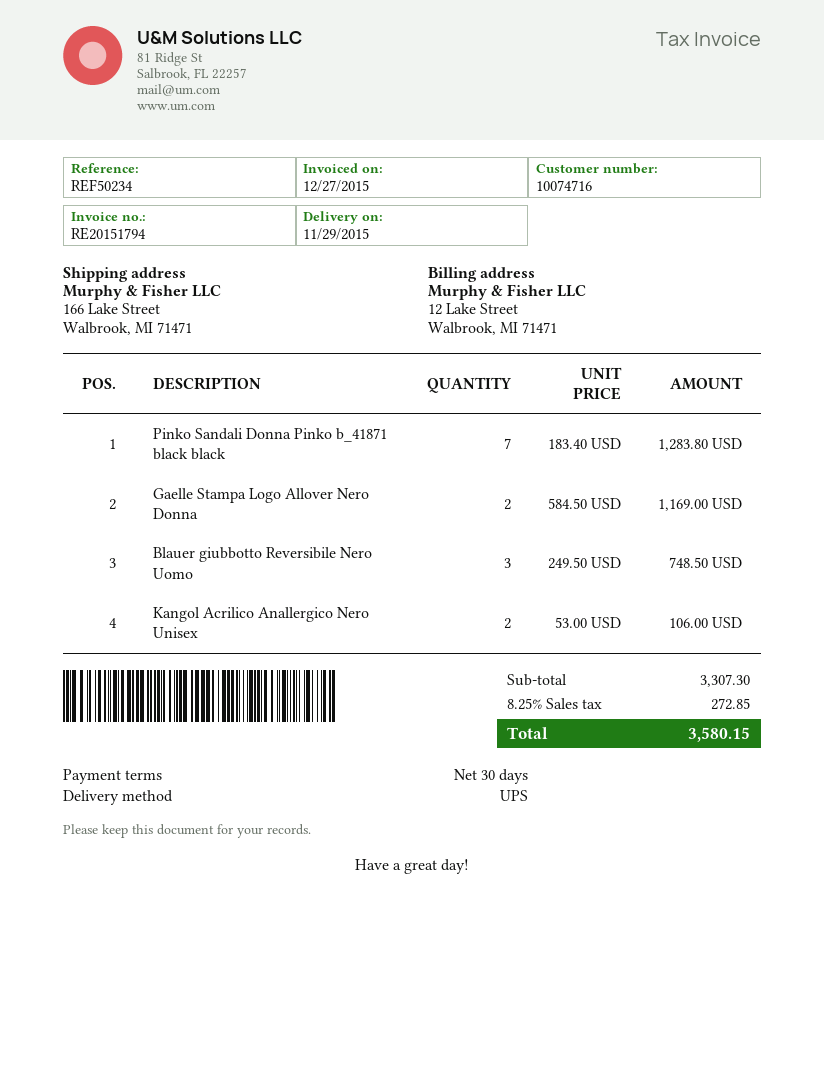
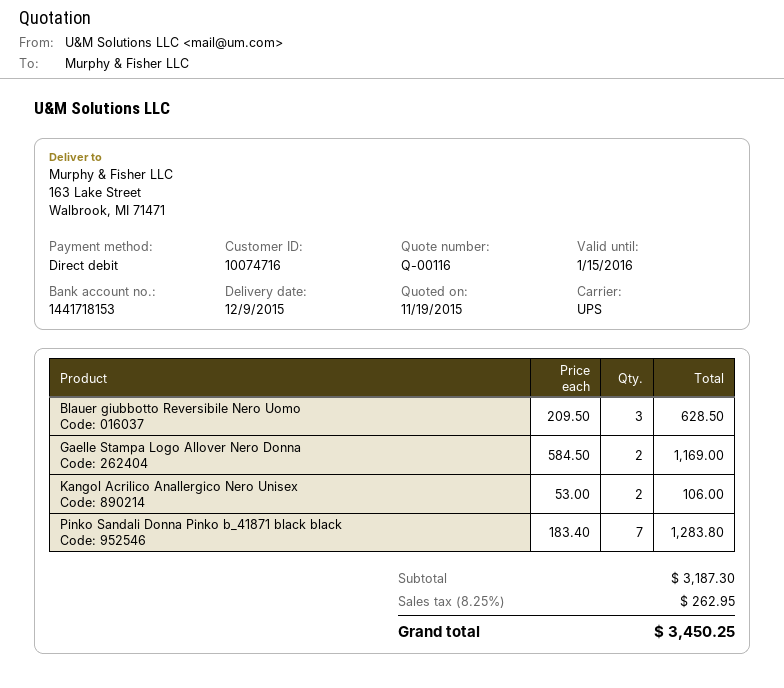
delivery date: 2015-11-29 -> 2015-12-09
ship to: 166 Lake Street, Walbrook, MI 71471 -> 163 Lake Street, Walbrook, MI 71471
Blauer giubbotto Reversibile Nero Uomo: 3 x 249.50 = 748.50 -> 3 x 209.50 = 628.50
subtotal: 3307.30 -> 3187.30
tax: 8.25% = 272.85 -> 8.25% = 262.95
total: 3580.15 -> 3450.25

